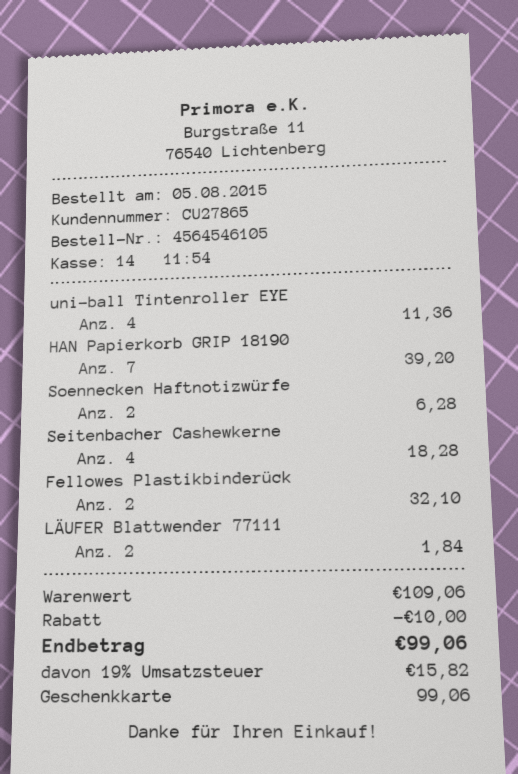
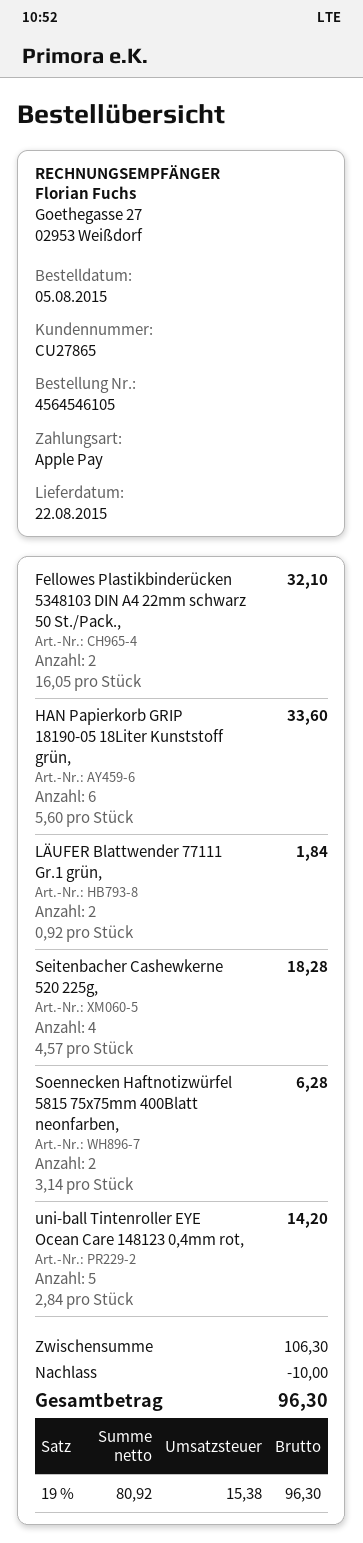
payment method: gift card -> Apple Pay
uni-ball Tintenroller EYE: 4 for 11.36 -> 5 for 14.20
HAN Papierkorb GRIP 18190: 7 for 39.20 -> 6 for 33.60
subtotal: 109.06 -> 106.30
tax: 19% = 15.82 -> 19% = 15.38
total: 99.06 -> 96.30

